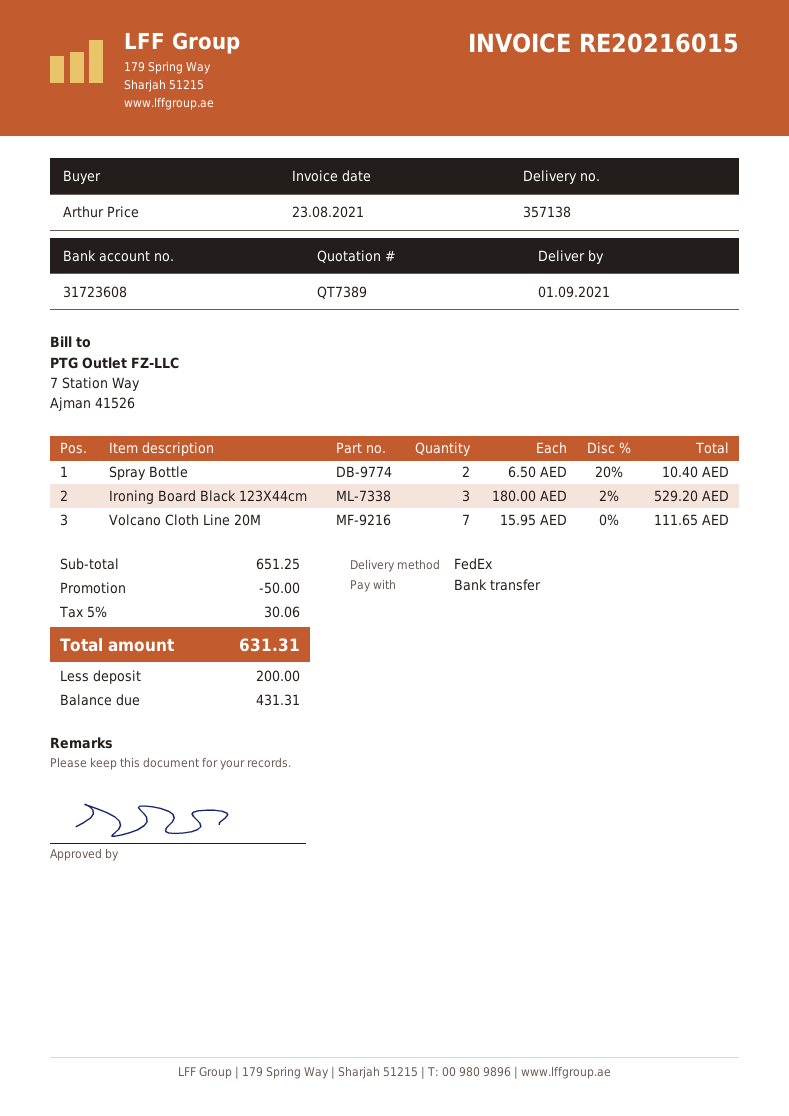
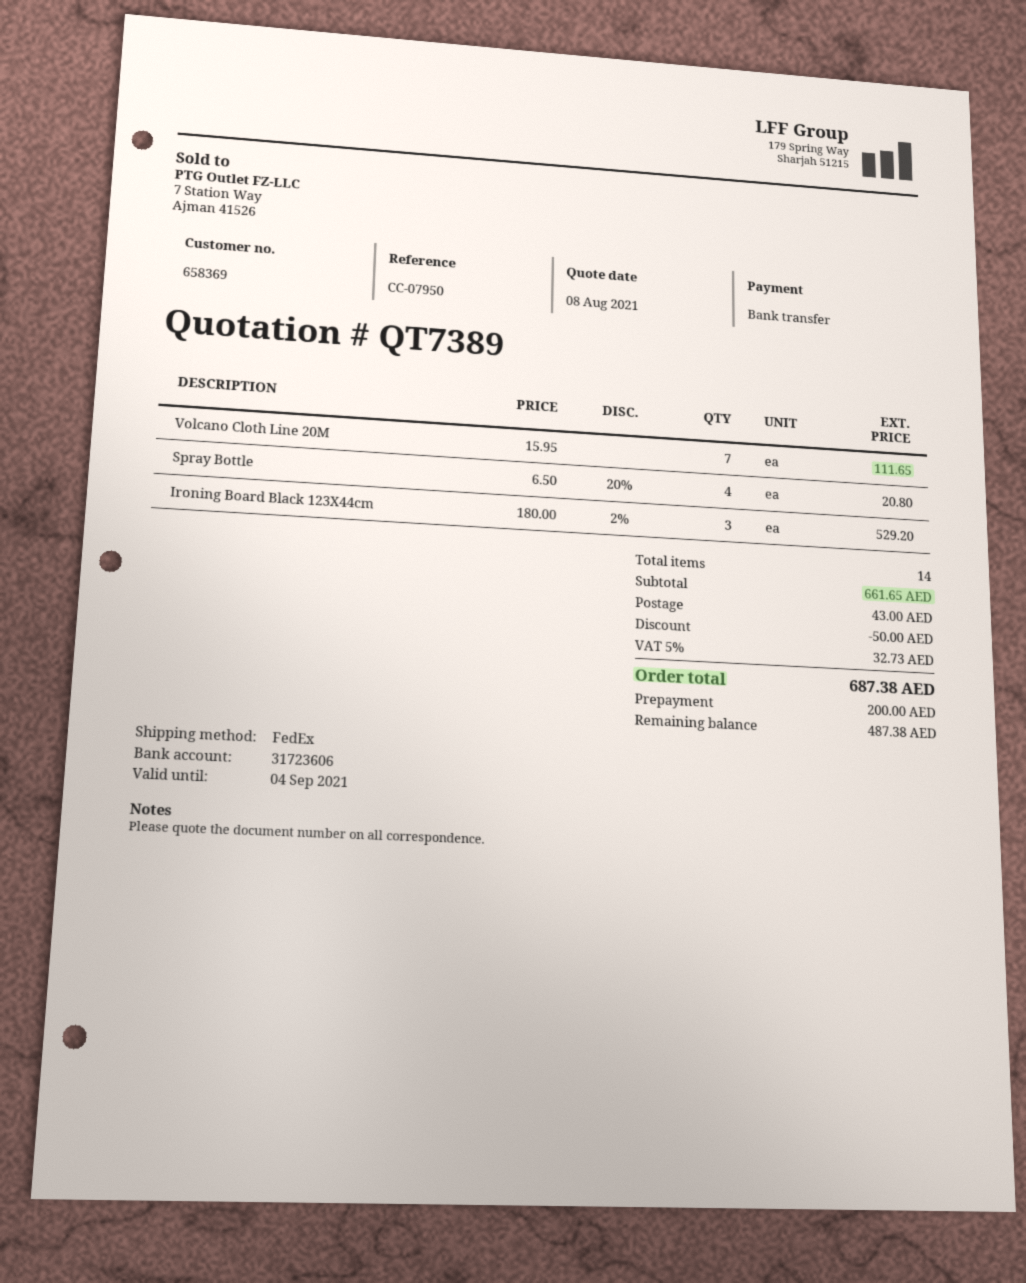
bank account: 31723608 -> 31723606
Spray Bottle: 2 x 6.50 - 20% = 10.40 -> 4 x 6.50 - 20% = 20.80
subtotal: 651.25 -> 661.65
shipping: none -> 43.00
tax: 5% = 30.06 -> 5% = 32.73
total: 631.31 -> 687.38
balance: 431.31 -> 487.38

